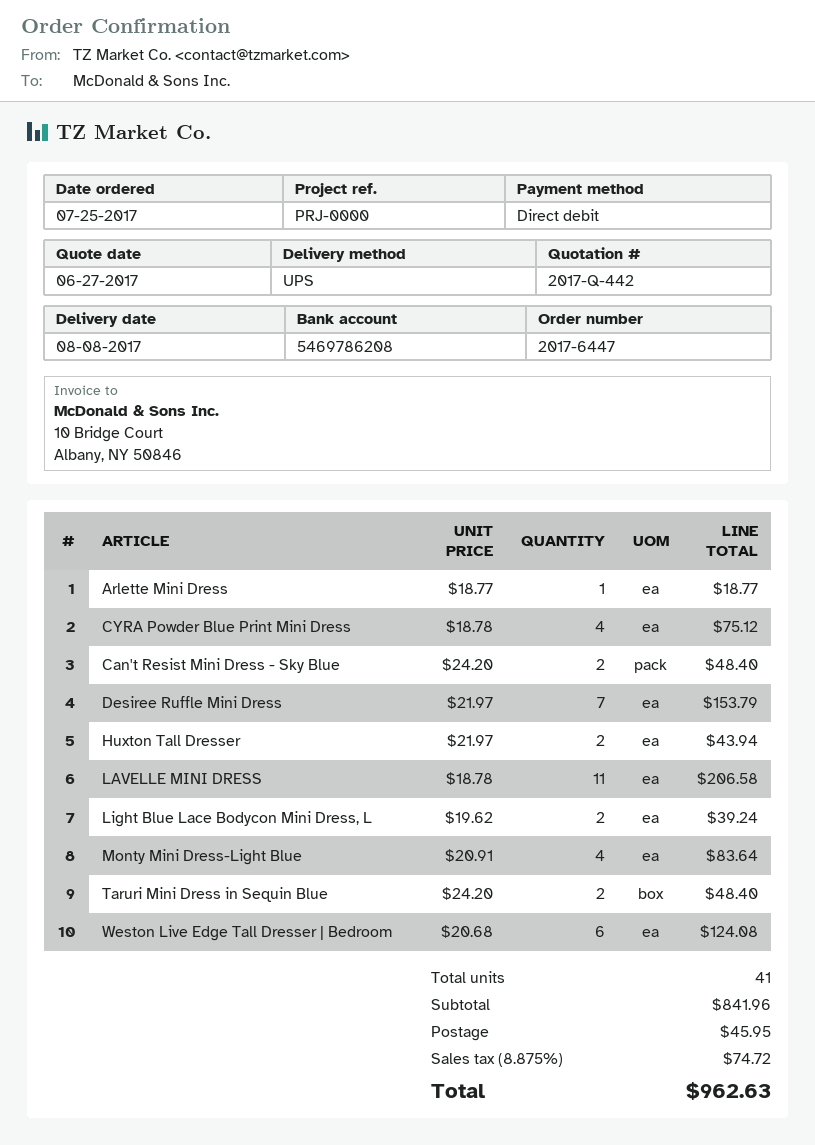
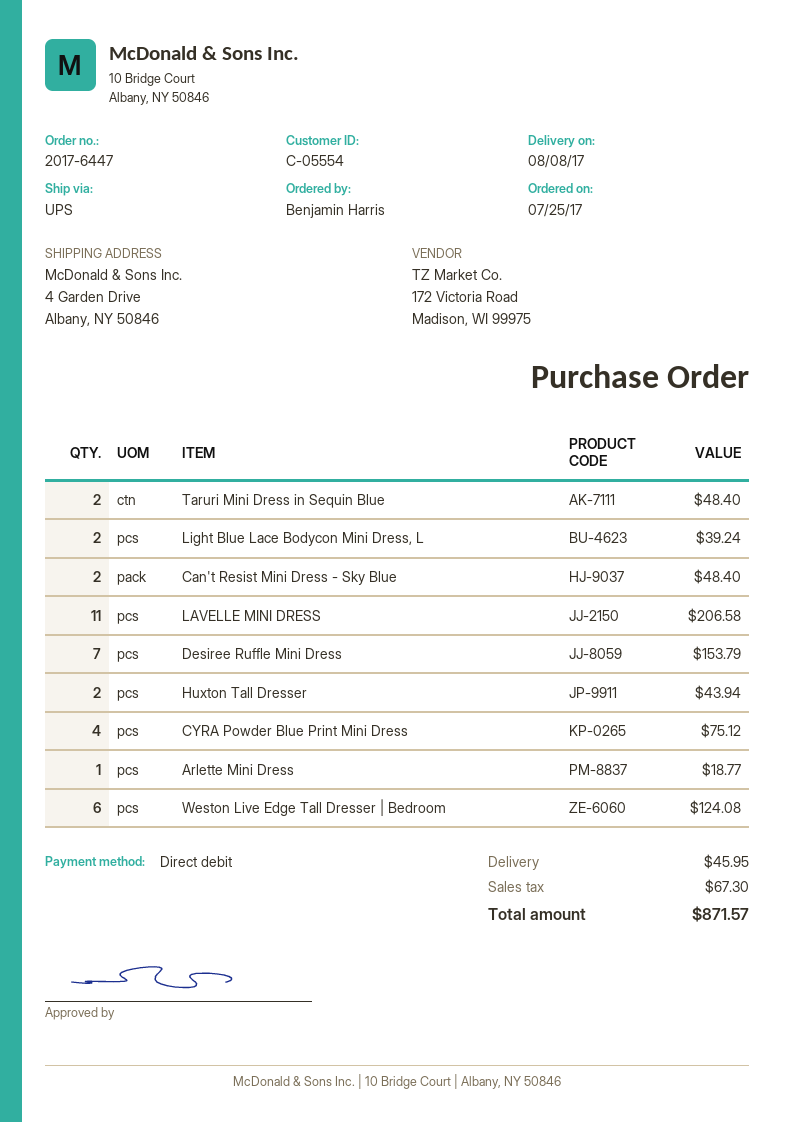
Monty Mini Dress-Light Blue: 4 for 83.64 -> none
tax: 74.72 -> 67.30
total: 962.63 -> 871.57

